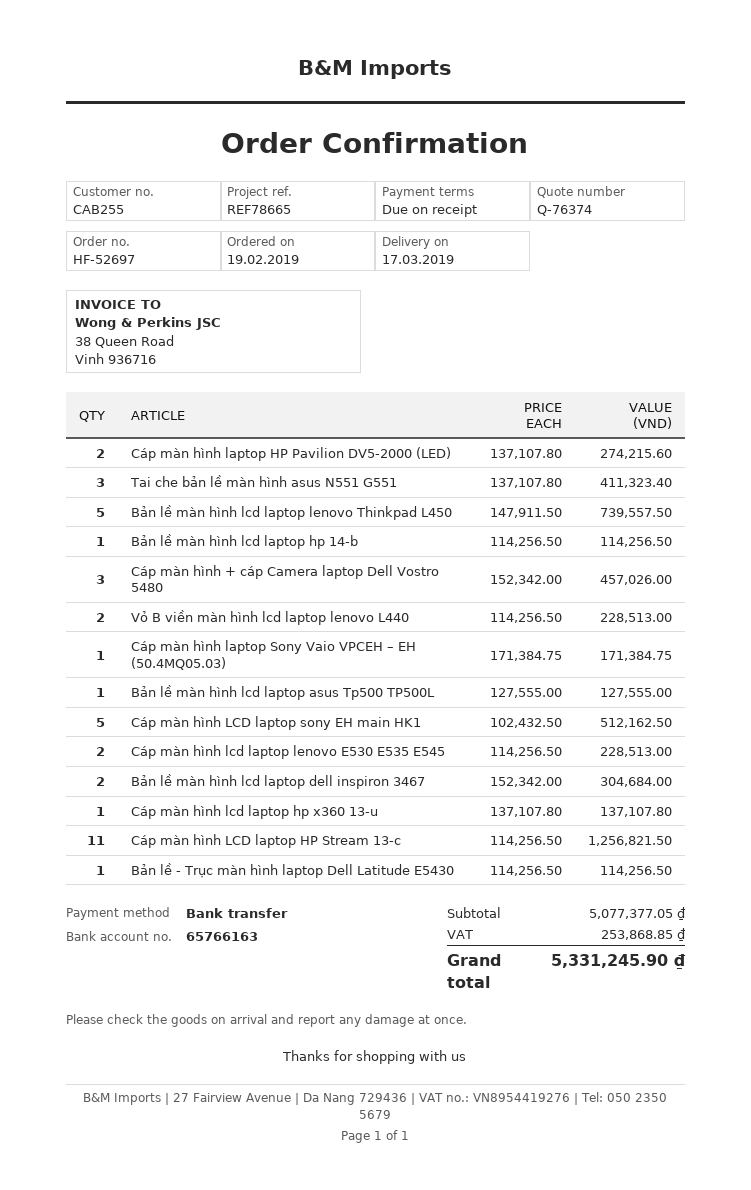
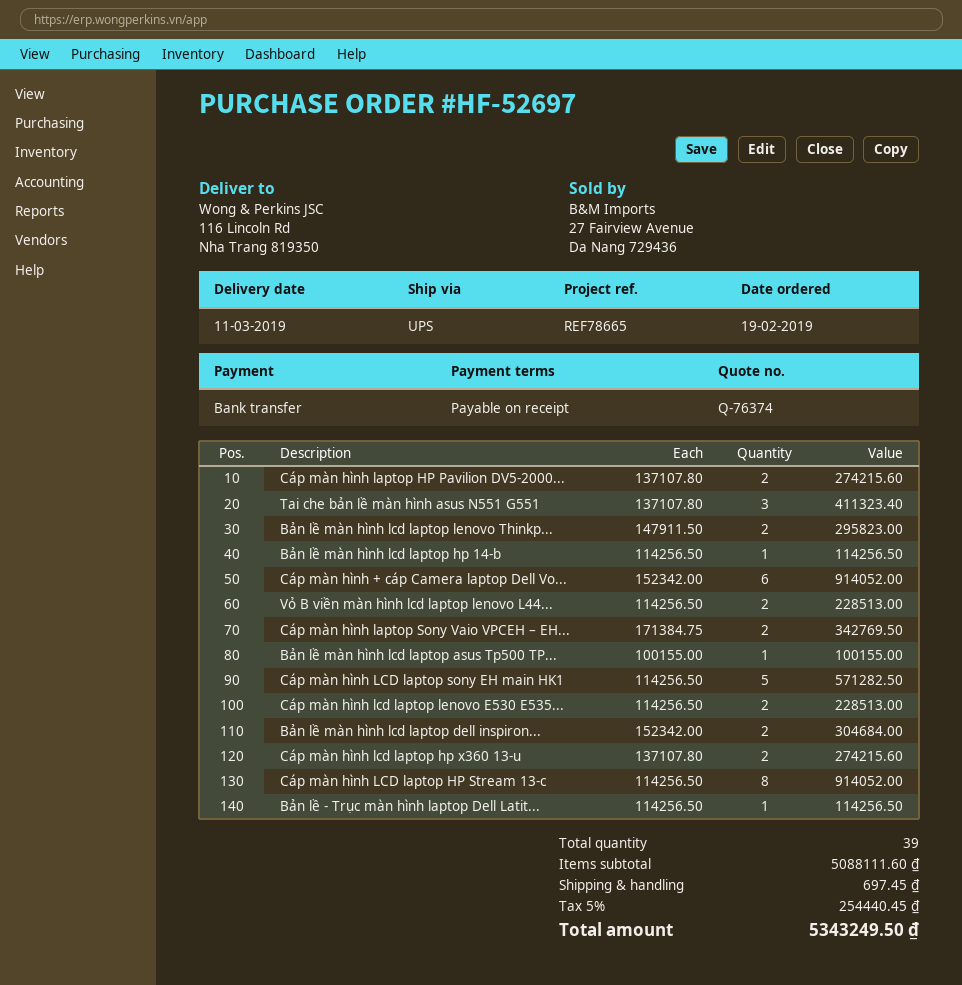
delivery date: 2019-03-17 -> 2019-03-11
Bản lề màn hình lcd laptop lenovo Thinkpad L450: 5 x 147911.50 = 739557.50 -> 2 x 147911.50 = 295823.00
Cáp màn hình + cáp Camera laptop Dell Vostro 5480: 3 x 152342.00 = 457026.00 -> 6 x 152342.00 = 914052.00
Cáp màn hình laptop Sony Vaio VPCEH – EH (50.4MQ05.03): 1 x 171384.75 = 171384.75 -> 2 x 171384.75 = 342769.50
Bản lề màn hình lcd laptop asus Tp500 TP500L: 1 x 127555.00 = 127555.00 -> 1 x 100155.00 = 100155.00
Cáp màn hình LCD laptop sony EH main HK1: 5 x 102432.50 = 512162.50 -> 5 x 114256.50 = 571282.50
Cáp màn hình lcd laptop hp x360 13-u: 1 x 137107.80 = 137107.80 -> 2 x 137107.80 = 274215.60
Cáp màn hình LCD laptop HP Stream 13-c: 11 x 114256.50 = 1256821.50 -> 8 x 114256.50 = 914052.00
subtotal: 5077377.05 -> 5088111.60
shipping: none -> 697.45
tax: 253868.85 -> 254440.45
total: 5331245.90 -> 5343249.50

